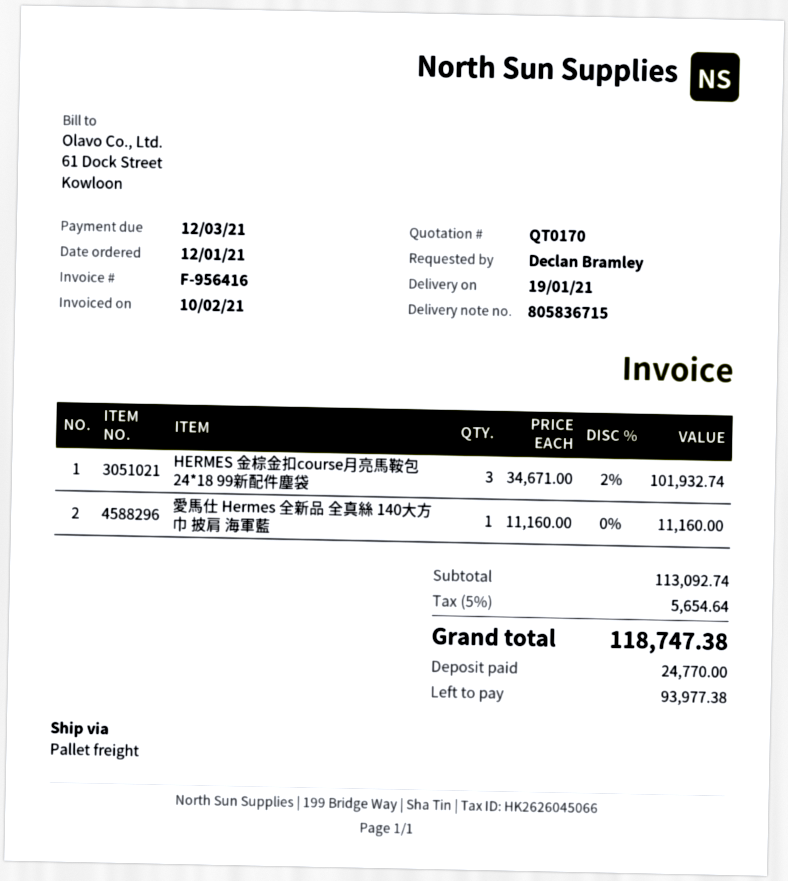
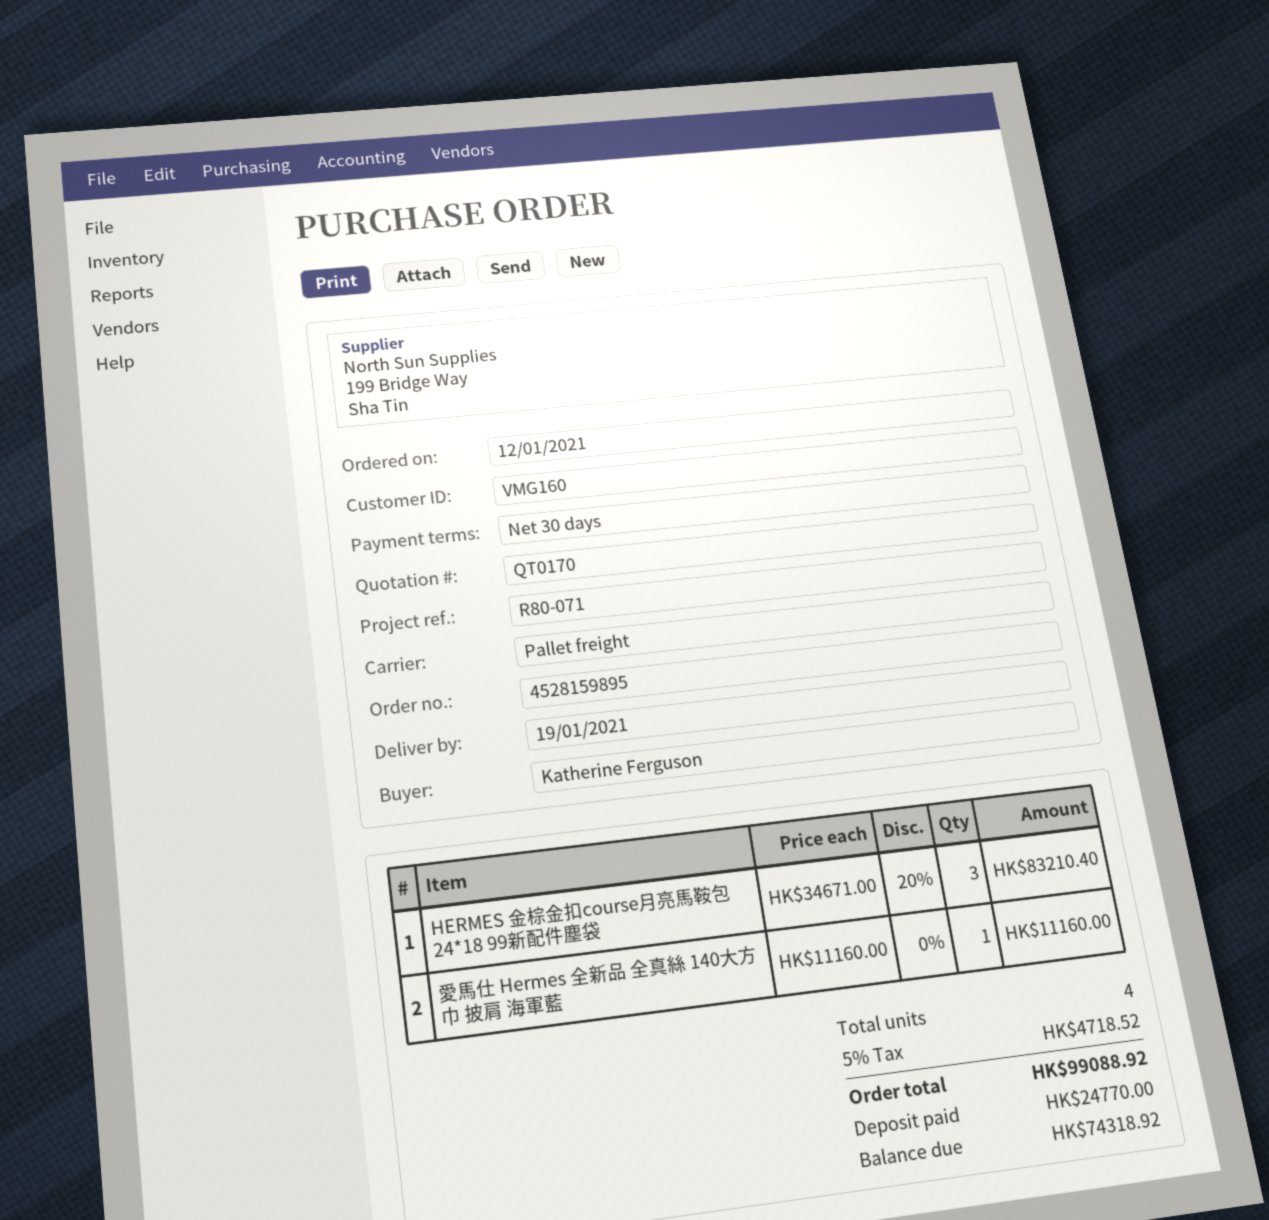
ordered by: Declan Bramley -> Katherine Ferguson
HERMES 金棕金扣course月亮馬鞍包 24*18 99新配件塵袋: 3 x 34671.00 - 2% = 101932.74 -> 3 x 34671.00 - 20% = 83210.40
tax: 5% = 5654.64 -> 5% = 4718.52
total: 118747.38 -> 99088.92
balance: 93977.38 -> 74318.92

